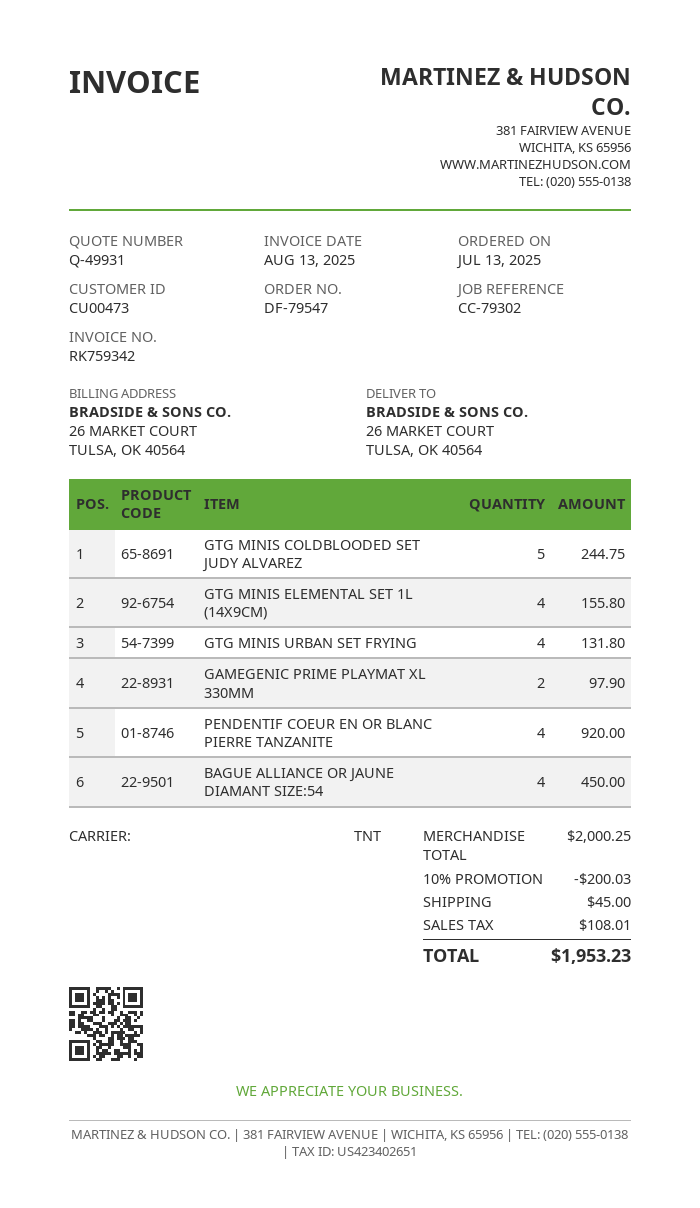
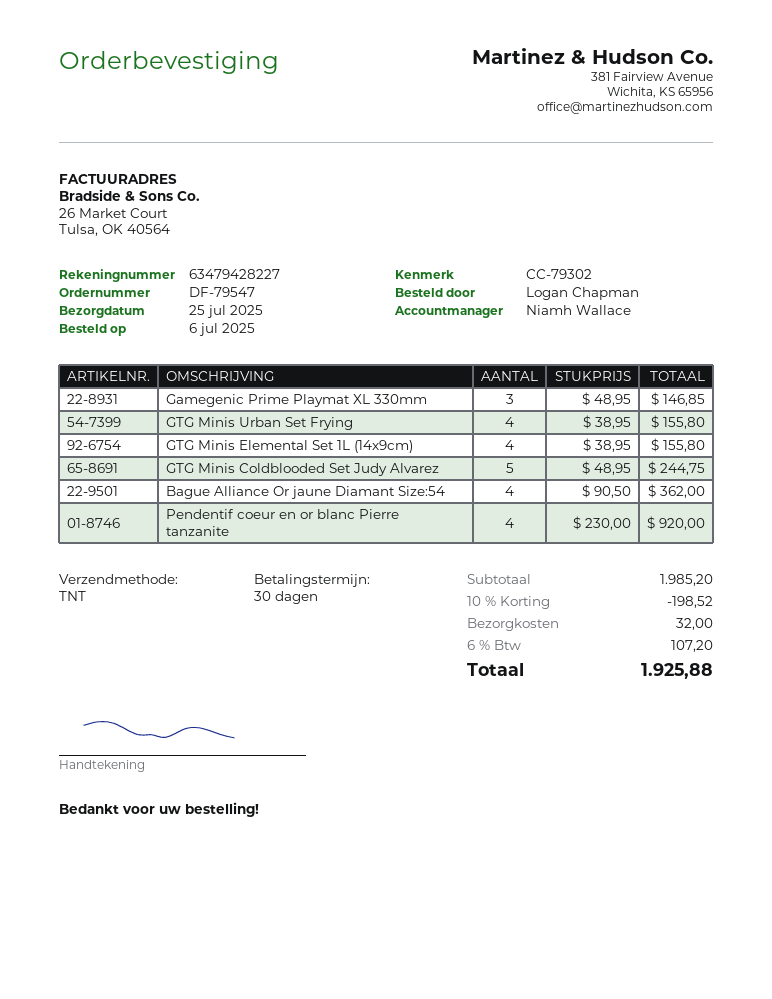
order date: 2025-07-13 -> 2025-07-06
GTG MINIS URBAN SET FRYING: 4 for 131.80 -> 4 for 155.80
GAMEGENIC PRIME PLAYMAT XL 330MM: 2 for 97.90 -> 3 for 146.85
BAGUE ALLIANCE OR JAUNE DIAMANT SIZE:54: 4 for 450.00 -> 4 for 362.00
subtotal: 2000.25 -> 1985.20
discount: 10% = 200.03 -> 10% = 198.52
shipping: 45.00 -> 32.00
tax: 108.01 -> 107.20
total: 1953.23 -> 1925.88

